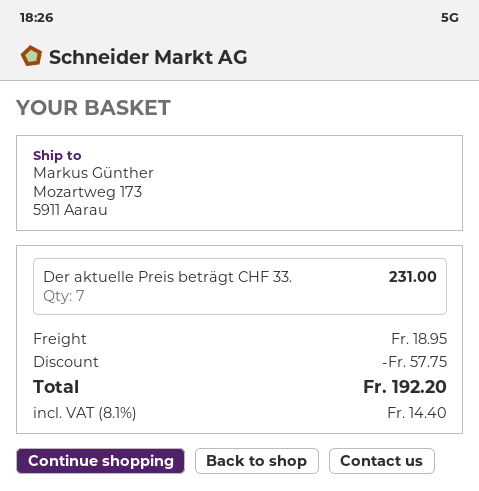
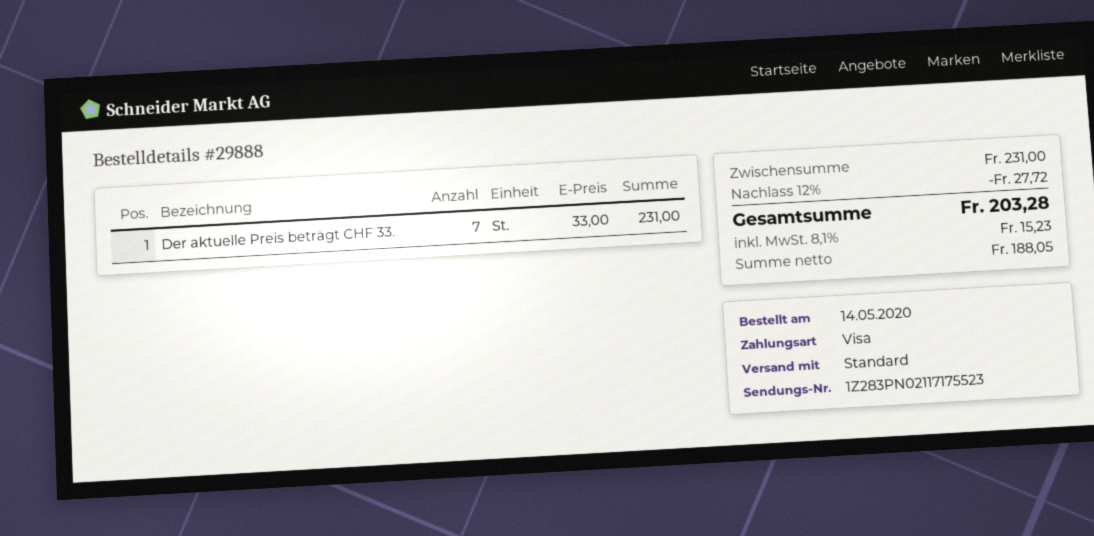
discount: 57.75 -> 27.72
shipping: 18.95 -> none
tax: 8.1% = 14.40 -> 8.1% = 15.23
total: 192.20 -> 203.28

